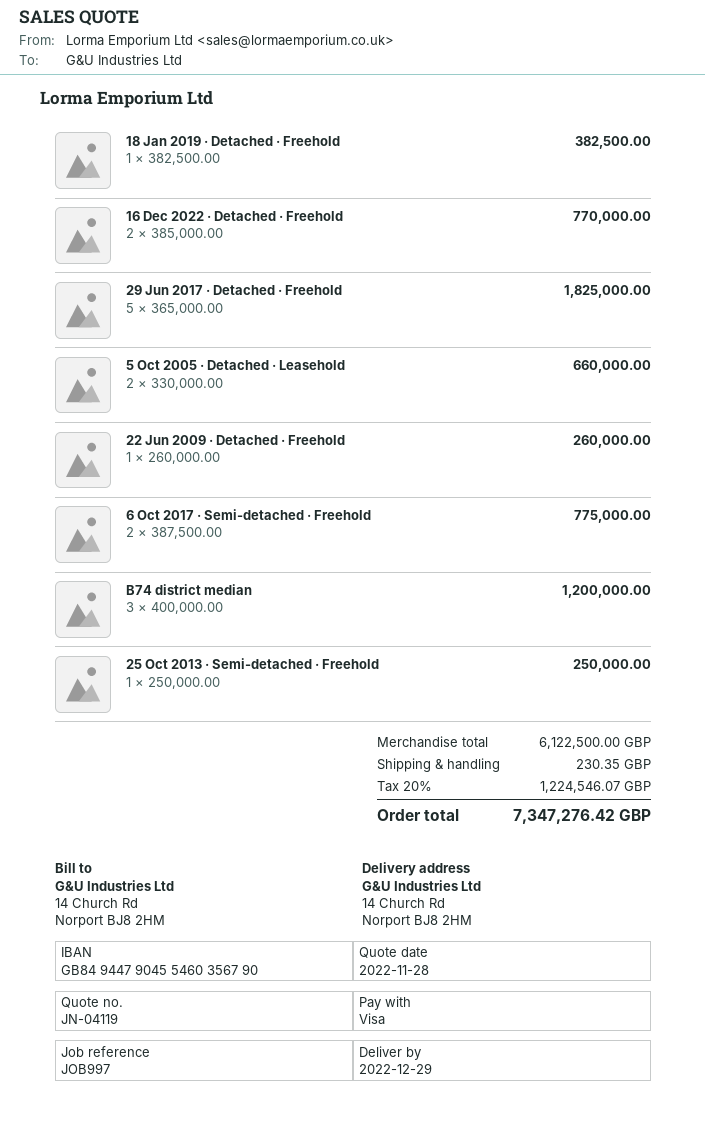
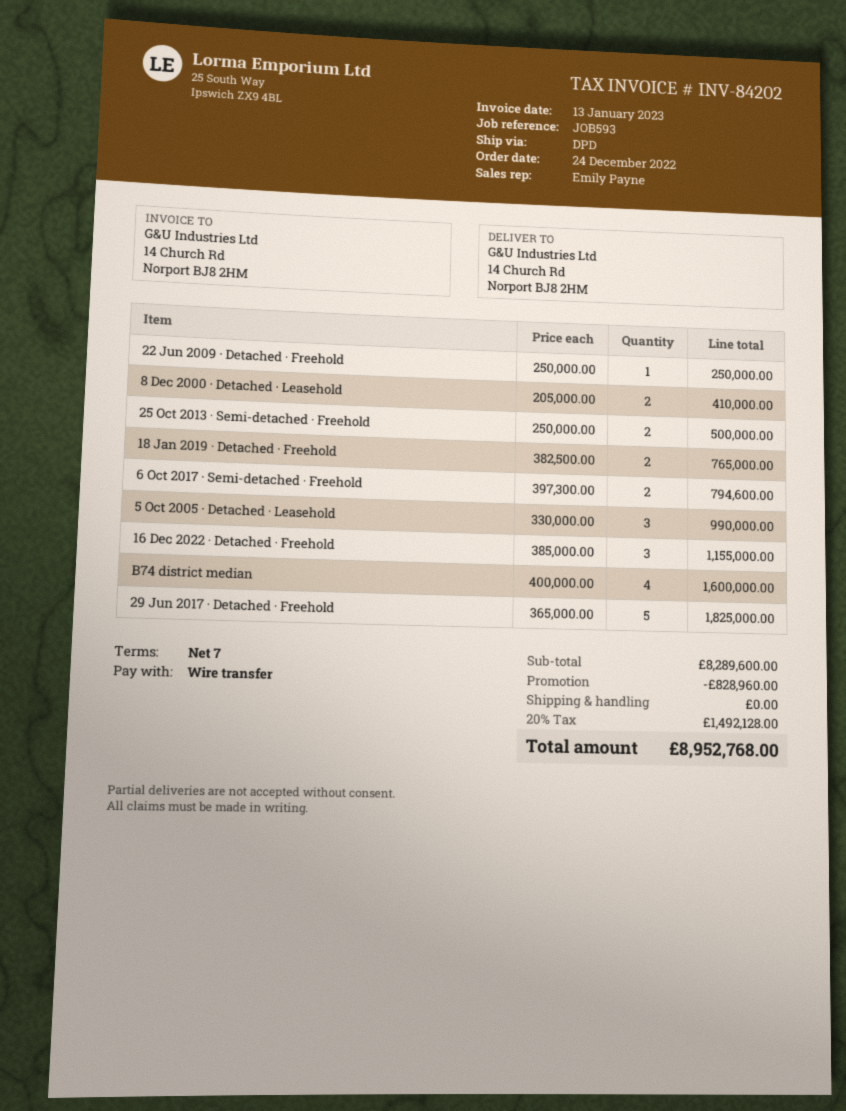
reference: JOB997 -> JOB593
payment method: Visa -> bank transfer
18 Jan 2019 · Detached · Freehold: 1 x 382500.00 = 382500.00 -> 2 x 382500.00 = 765000.00
16 Dec 2022 · Detached · Freehold: 2 x 385000.00 = 770000.00 -> 3 x 385000.00 = 1155000.00
5 Oct 2005 · Detached · Leasehold: 2 x 330000.00 = 660000.00 -> 3 x 330000.00 = 990000.00
22 Jun 2009 · Detached · Freehold: 1 x 260000.00 = 260000.00 -> 1 x 250000.00 = 250000.00
6 Oct 2017 · Semi-detached · Freehold: 2 x 387500.00 = 775000.00 -> 2 x 397300.00 = 794600.00
B74 district median: 3 x 400000.00 = 1200000.00 -> 4 x 400000.00 = 1600000.00
25 Oct 2013 · Semi-detached · Freehold: 1 x 250000.00 = 250000.00 -> 2 x 250000.00 = 500000.00
8 Dec 2000 · Detached · Leasehold: none -> 2 x 205000.00 = 410000.00
subtotal: 6122500.00 -> 8289600.00
discount: none -> 828960.00
shipping: 230.35 -> 0.00
tax: 20% = 1224546.07 -> 20% = 1492128.00
total: 7347276.42 -> 8952768.00

